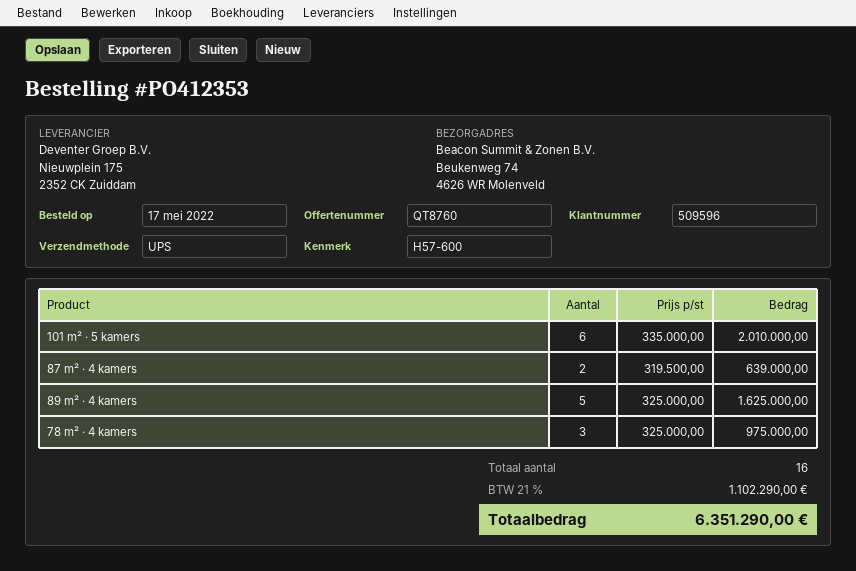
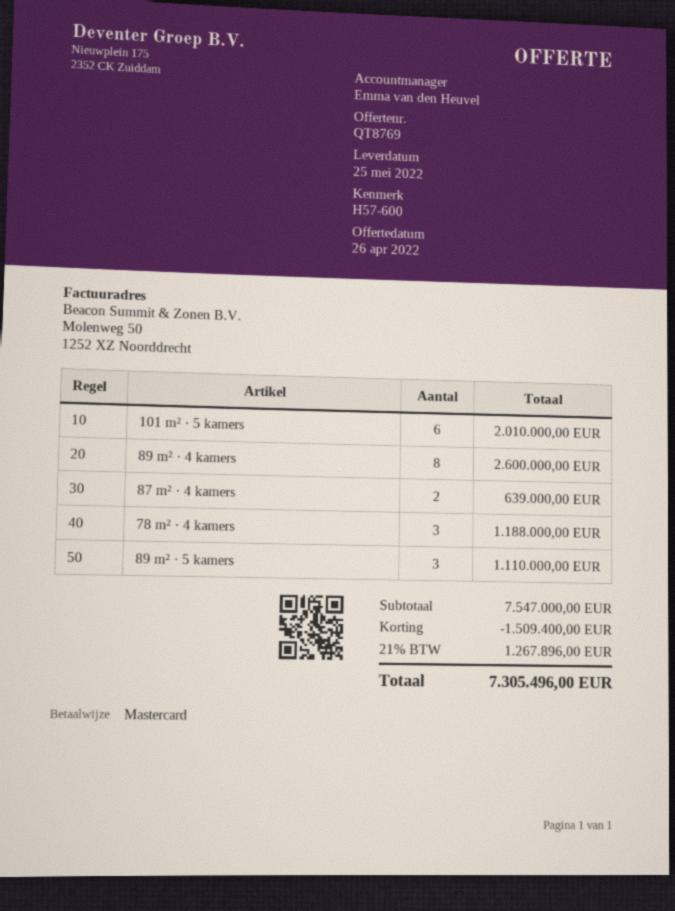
quote number: QT8760 -> QT8769
89 m² · 4 kamers: 5 for 1625000.00 -> 8 for 2600000.00
78 m² · 4 kamers: 3 for 975000.00 -> 3 for 1188000.00
89 m² · 5 kamers: none -> 3 for 1110000.00
discount: none -> 1509400.00
tax: 21% = 1102290.00 -> 21% = 1267896.00
total: 6351290.00 -> 7305496.00

